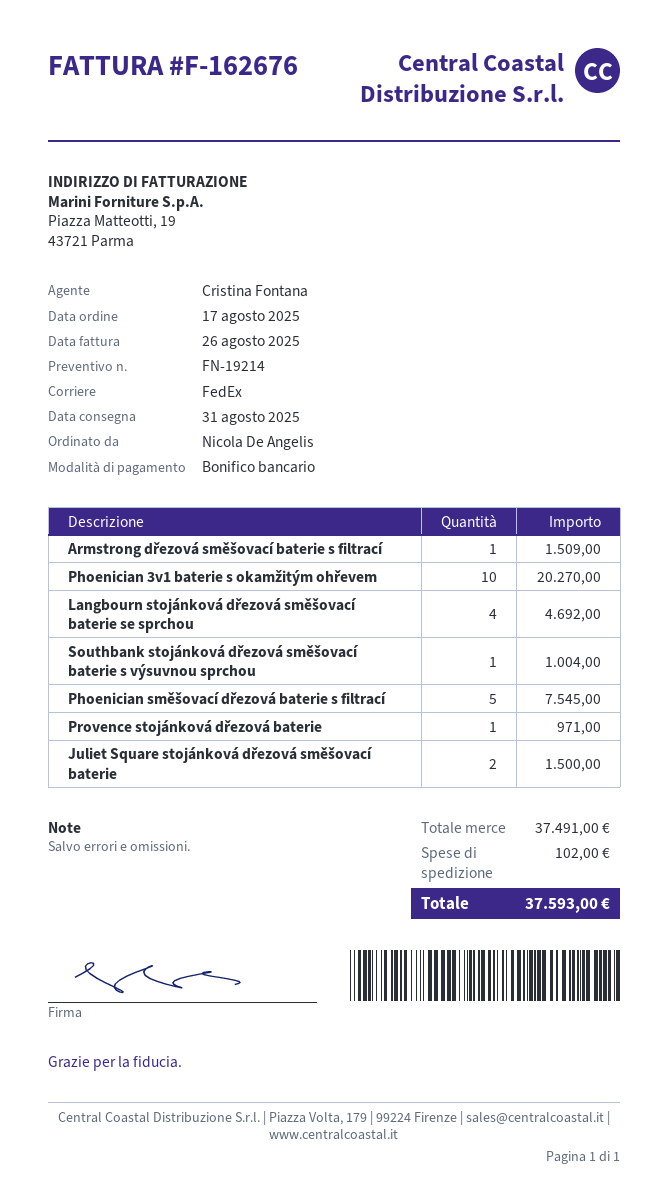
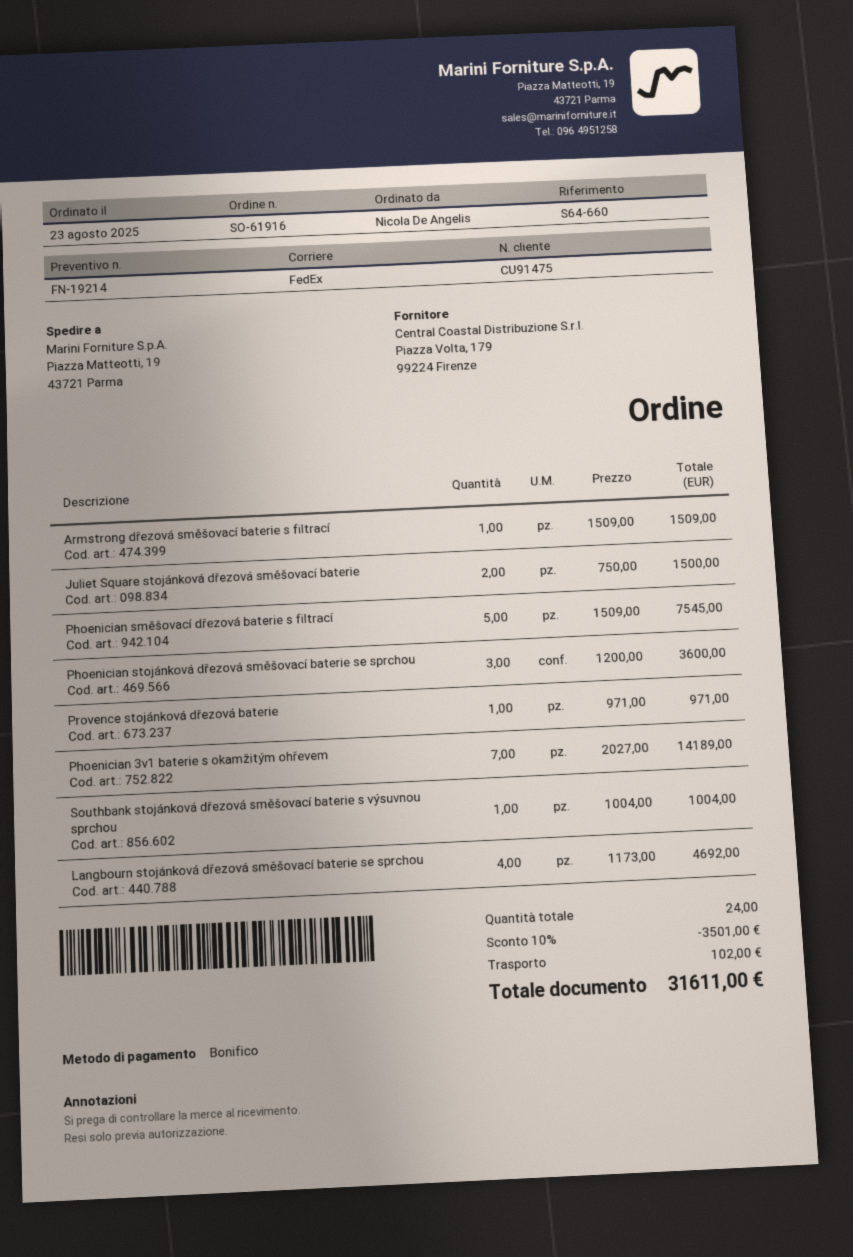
order date: 2025-08-17 -> 2025-08-23
Phoenician 3v1 baterie s okamžitým ohřevem: 10 for 20270.00 -> 7 for 14189.00
Phoenician stojánková dřezová směšovací baterie se sprchou: none -> 3 for 3600.00
discount: none -> 10% = 3501.00
total: 37593.00 -> 31611.00

